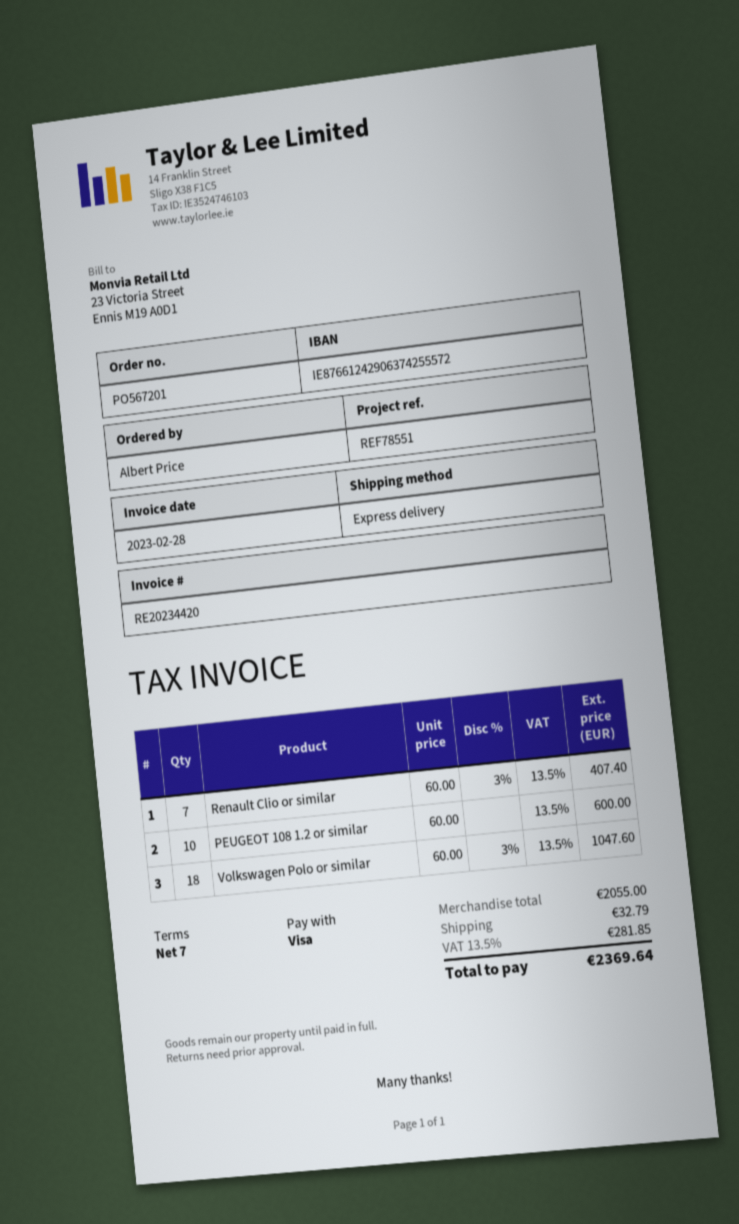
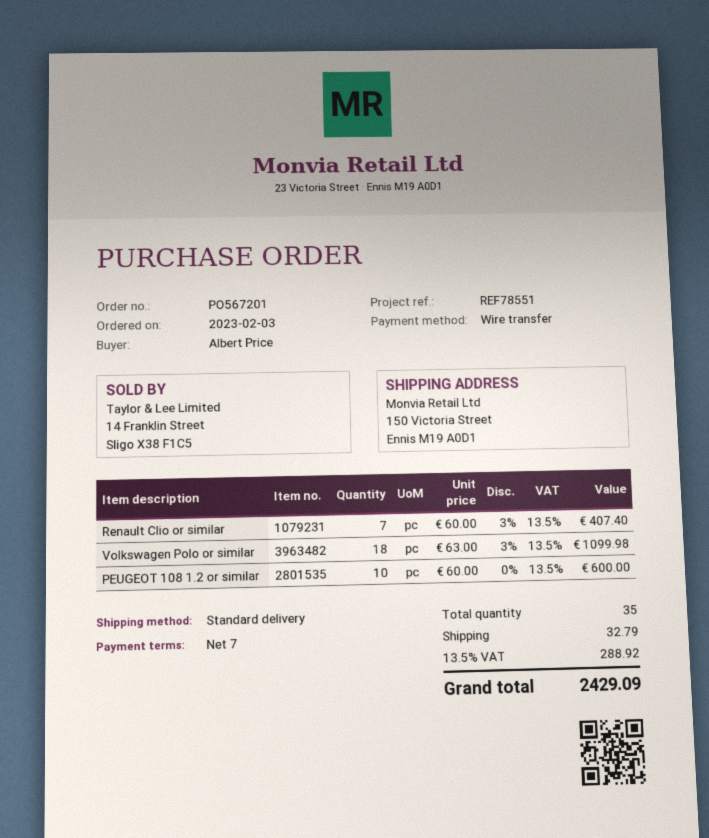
payment method: Visa -> bank transfer
shipping method: express -> standard
Volkswagen Polo or similar: 18 x 60.00 - 3% = 1047.60 -> 18 x 63.00 - 3% = 1099.98
tax: 13.5% = 281.85 -> 13.5% = 288.92
total: 2369.64 -> 2429.09

